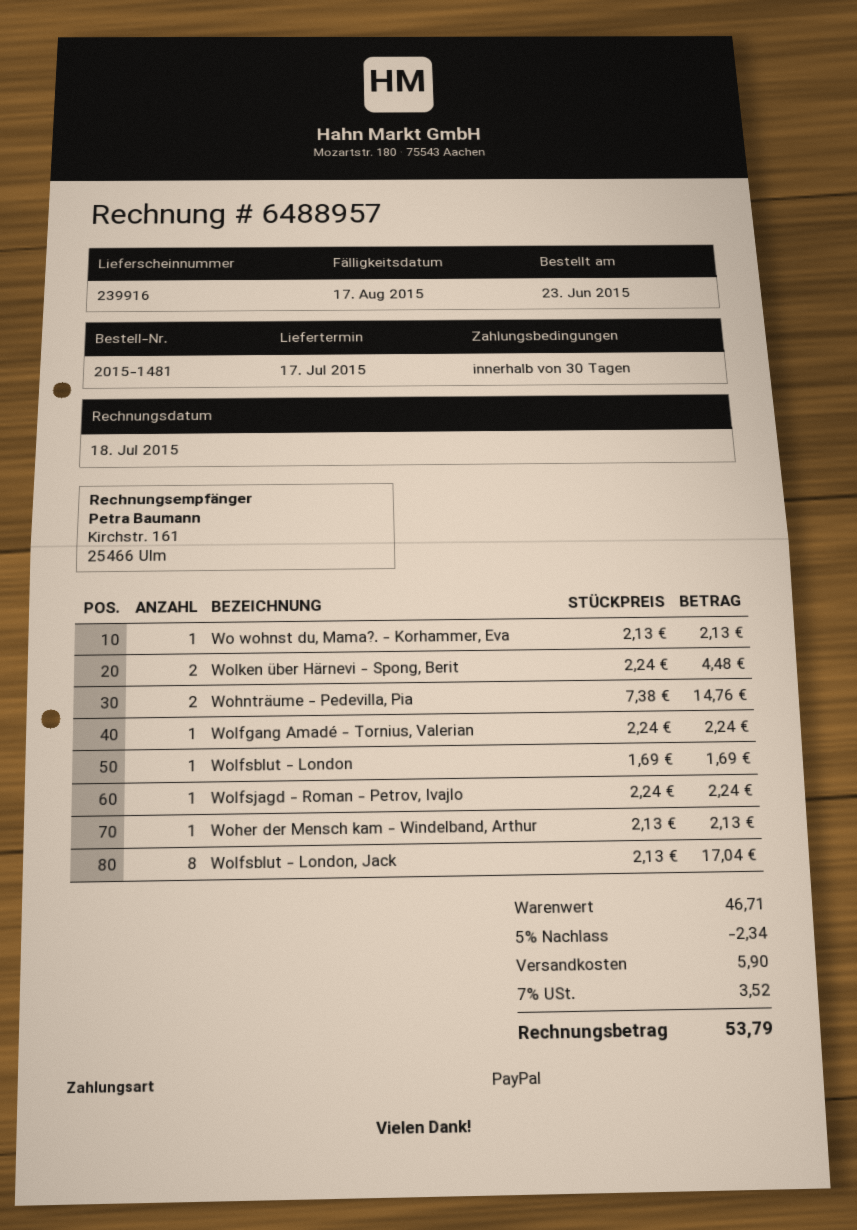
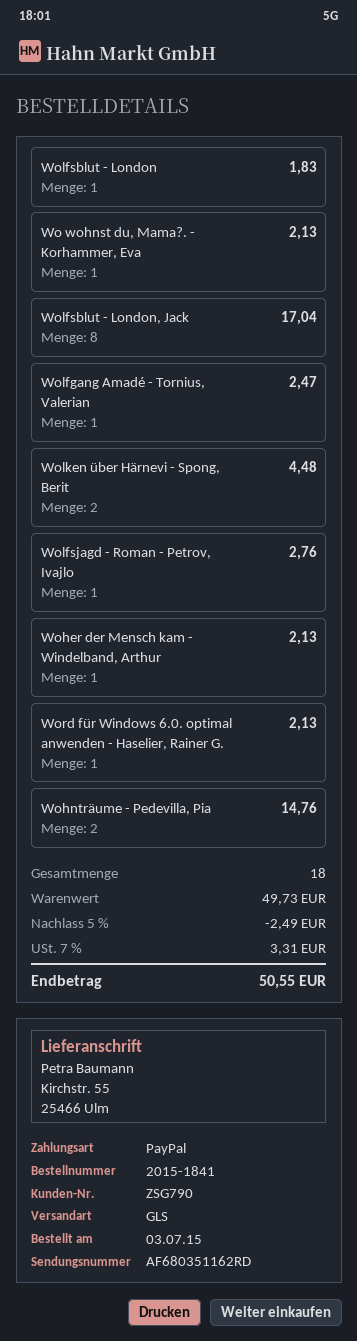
order number: 2015-1481 -> 2015-1841
order date: 2015-06-23 -> 2015-07-03
Wolfgang Amadé - Tornius, Valerian: 1 for 2.24 -> 1 for 2.47
Wolfsblut - London: 1 for 1.69 -> 1 for 1.83
Wolfsjagd - Roman - Petrov, Ivajlo: 1 for 2.24 -> 1 for 2.76
Word für Windows 6.0. optimal anwenden - Haselier, Rainer G.: none -> 1 for 2.13
subtotal: 46.71 -> 49.73
discount: 5% = 2.34 -> 5% = 2.49
shipping: 5.90 -> none
tax: 7% = 3.52 -> 7% = 3.31
total: 53.79 -> 50.55

